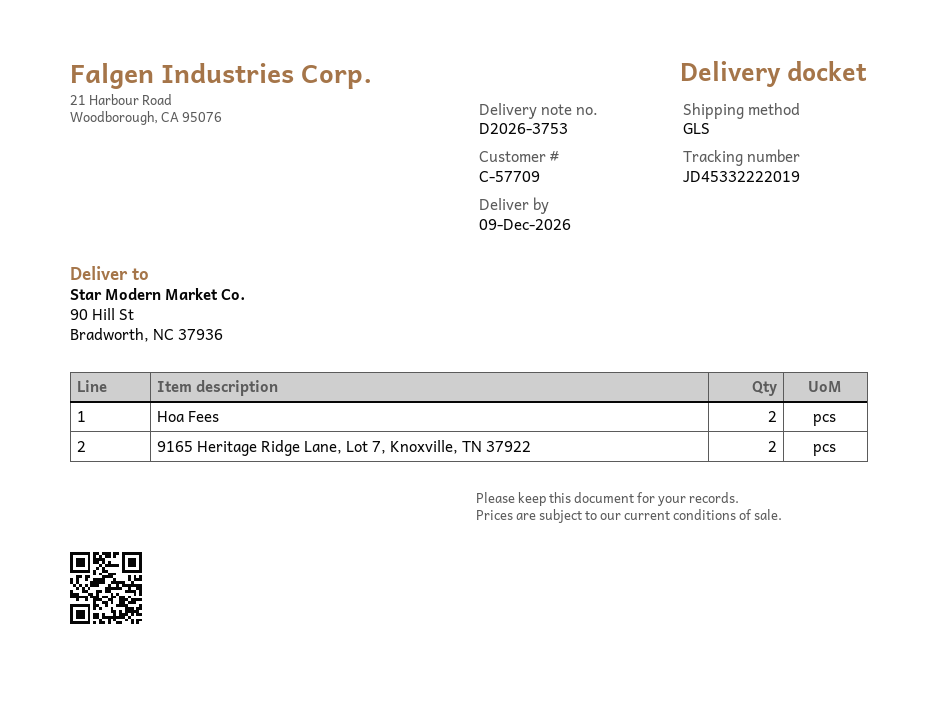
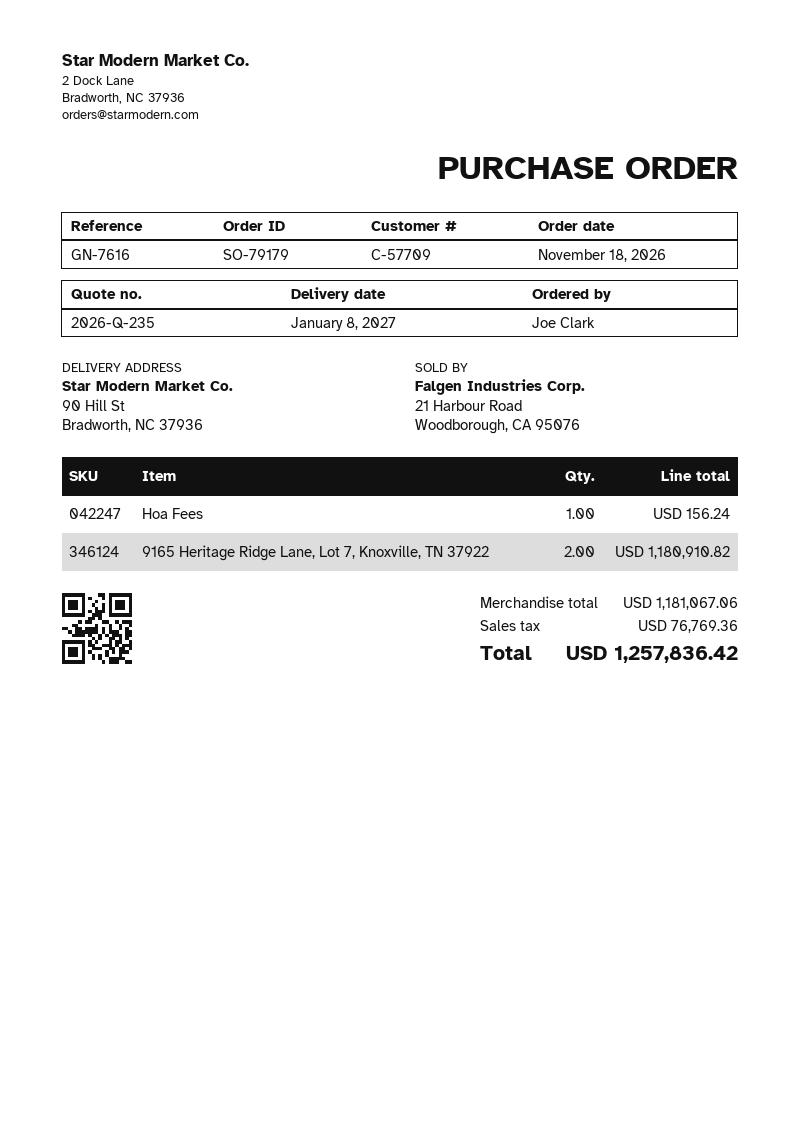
delivery date: 2026-12-09 -> 2027-01-08
Hoa Fees: 2 -> 1

